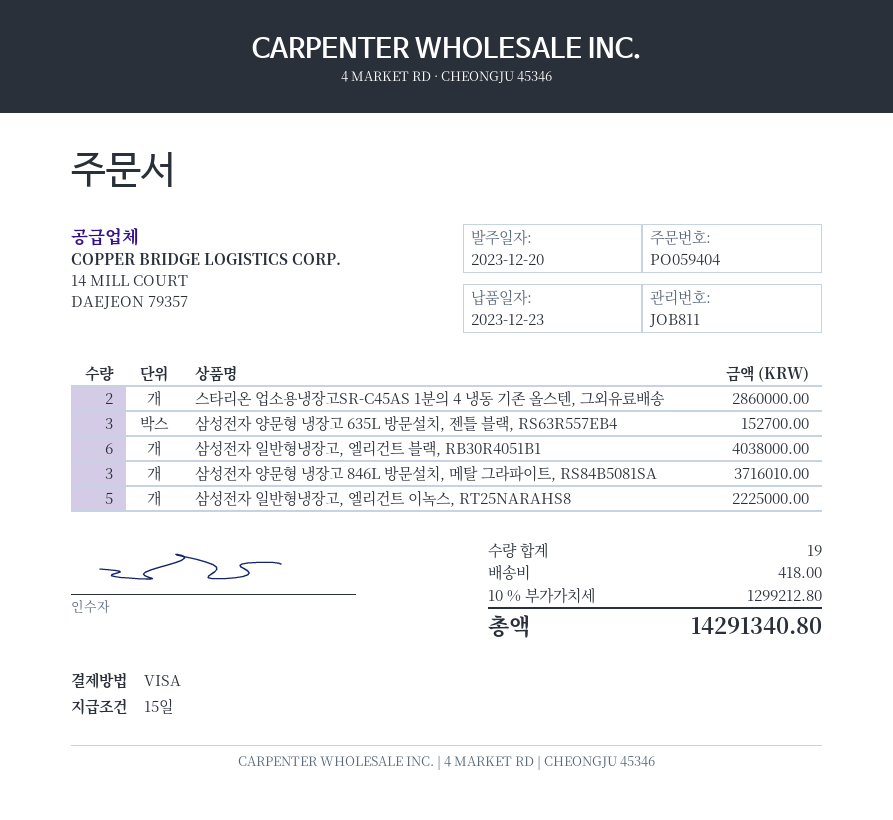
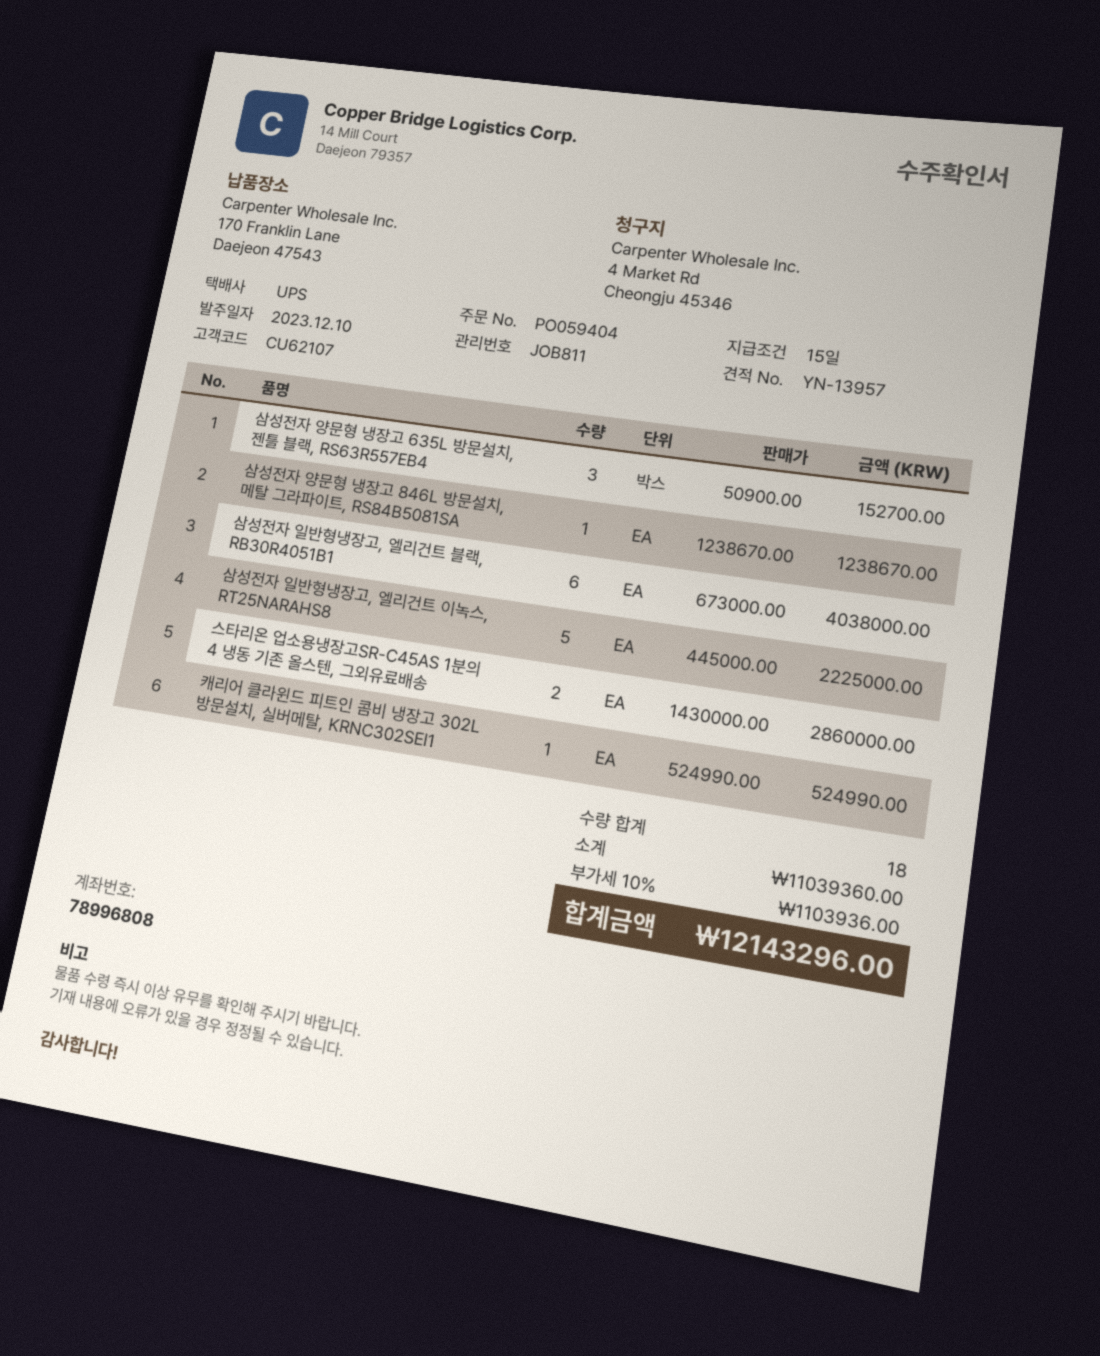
order date: 2023-12-20 -> 2023-12-10
삼성전자 양문형 냉장고 846L 방문설치, 메탈 그라파이트, RS84B5081SA: 3 for 3716010.00 -> 1 for 1238670.00
캐리어 클라윈드 피트인 콤비 냉장고 302L 방문설치, 실버메탈, KRNC302SEI1: none -> 1 for 524990.00
total quantity: 19 -> 18
shipping: 418.00 -> none
tax: 10% = 1299212.80 -> 10% = 1103936.00
total: 14291340.80 -> 12143296.00

